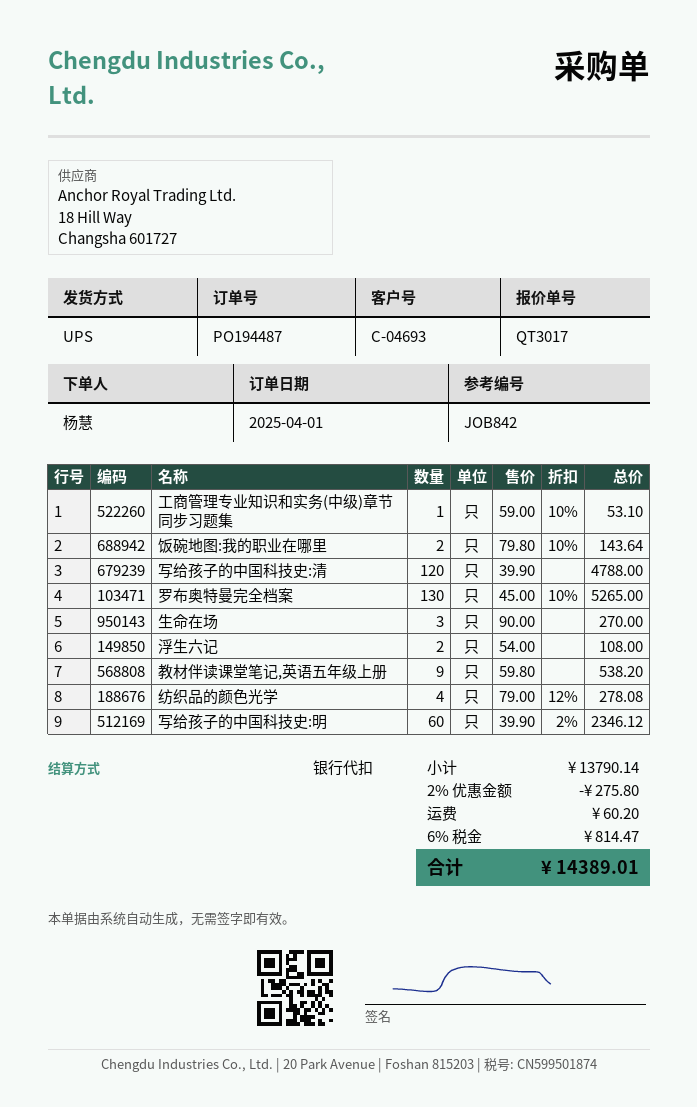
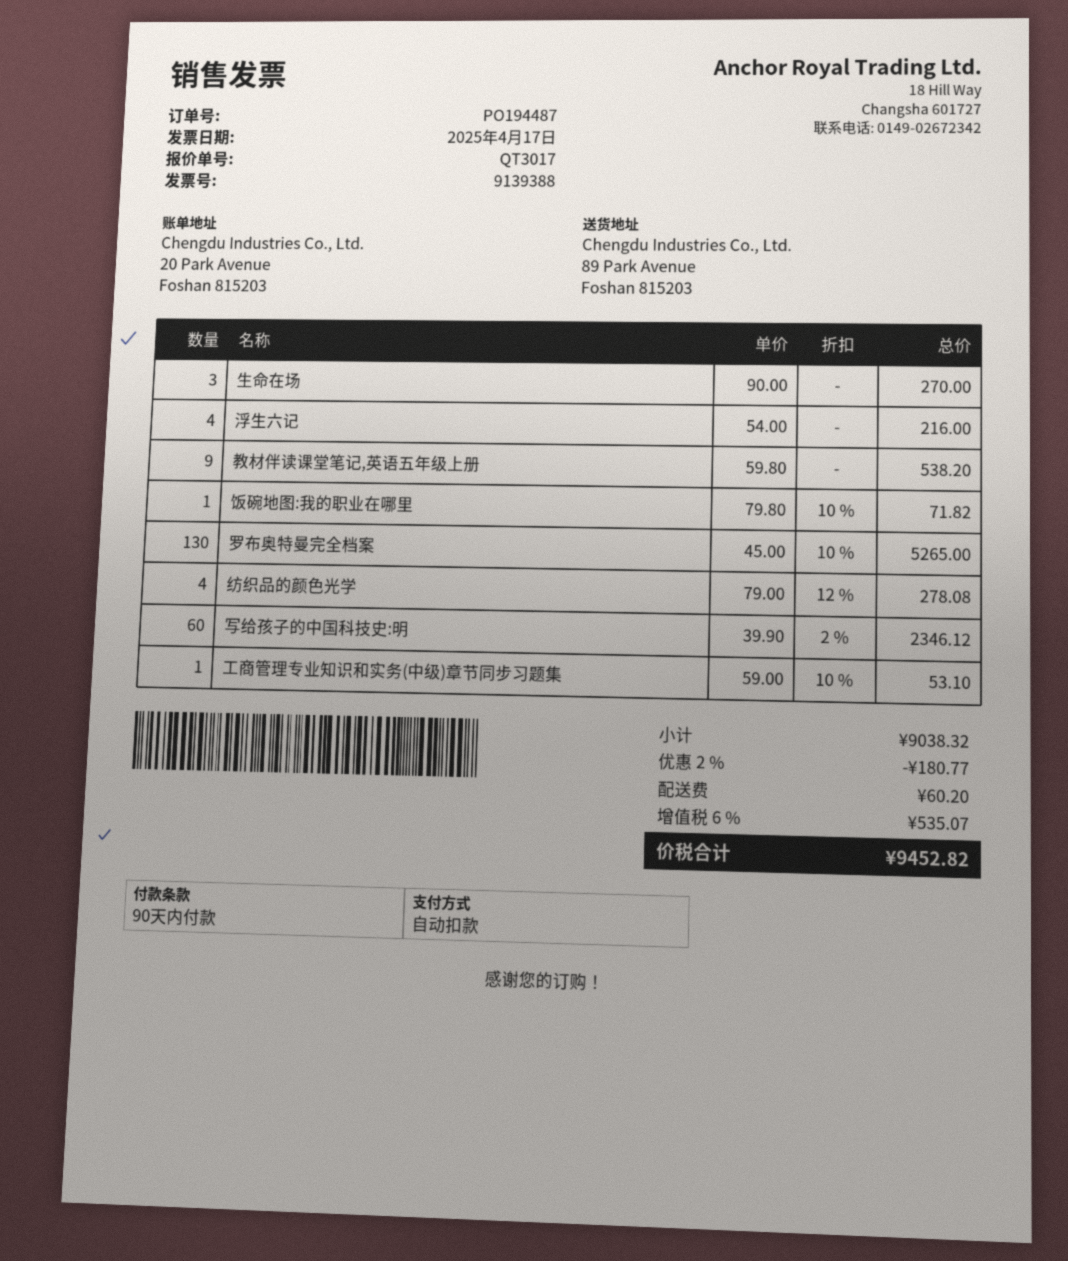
饭碗地图:我的职业在哪里: 2 x 79.80 - 10% = 143.64 -> 1 x 79.80 - 10% = 71.82
写给孩子的中国科技史:清: 120 x 39.90 = 4788.00 -> none
浮生六记: 2 x 54.00 = 108.00 -> 4 x 54.00 = 216.00
subtotal: 13790.14 -> 9038.32
discount: 2% = 275.80 -> 2% = 180.77
tax: 6% = 814.47 -> 6% = 535.07
total: 14389.01 -> 9452.82

